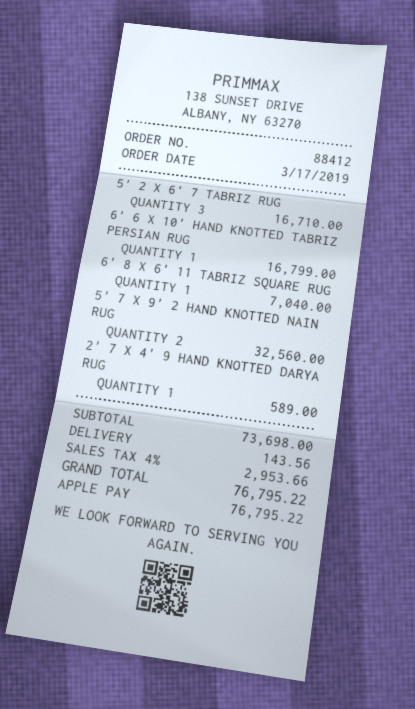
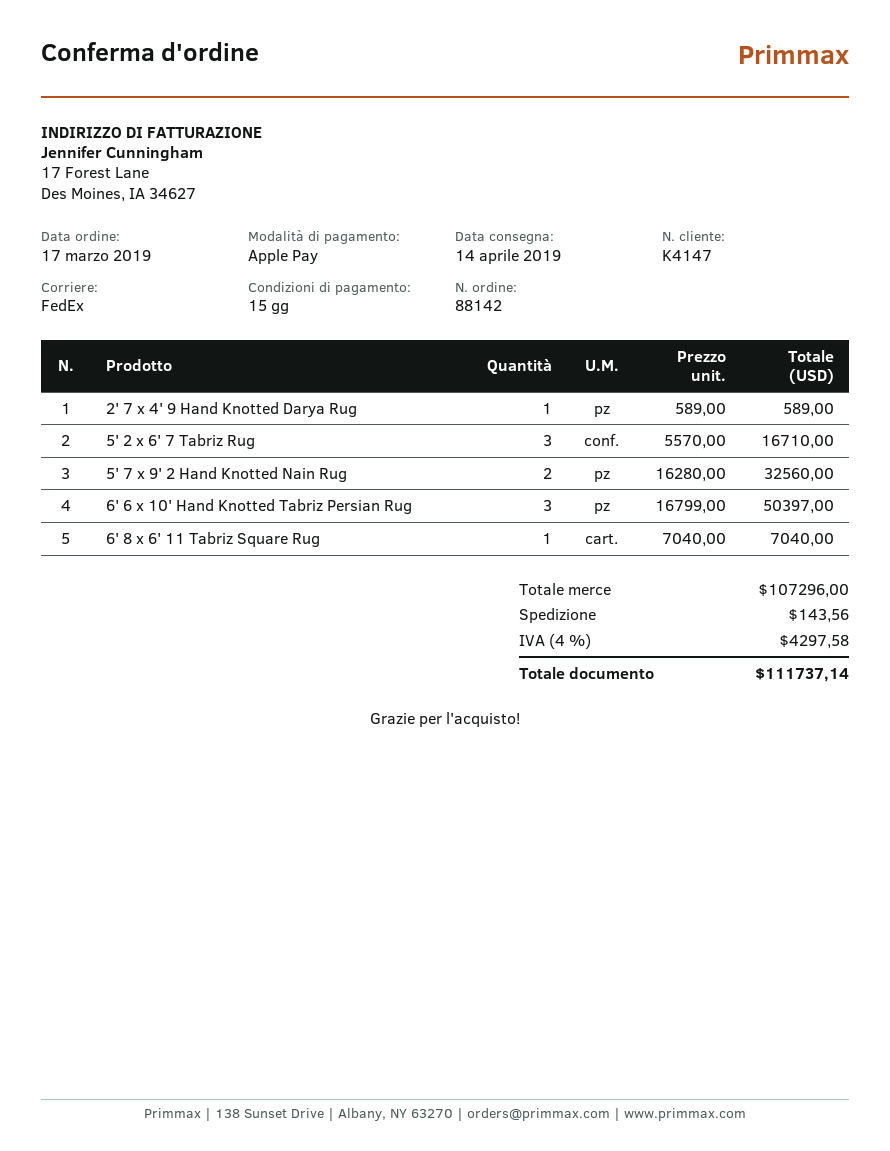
order number: 88412 -> 88142
6' 6 X 10' HAND KNOTTED TABRIZ PERSIAN RUG: 1 for 16799.00 -> 3 for 50397.00
subtotal: 73698.00 -> 107296.00
tax: 4% = 2953.66 -> 4% = 4297.58
total: 76795.22 -> 111737.14

